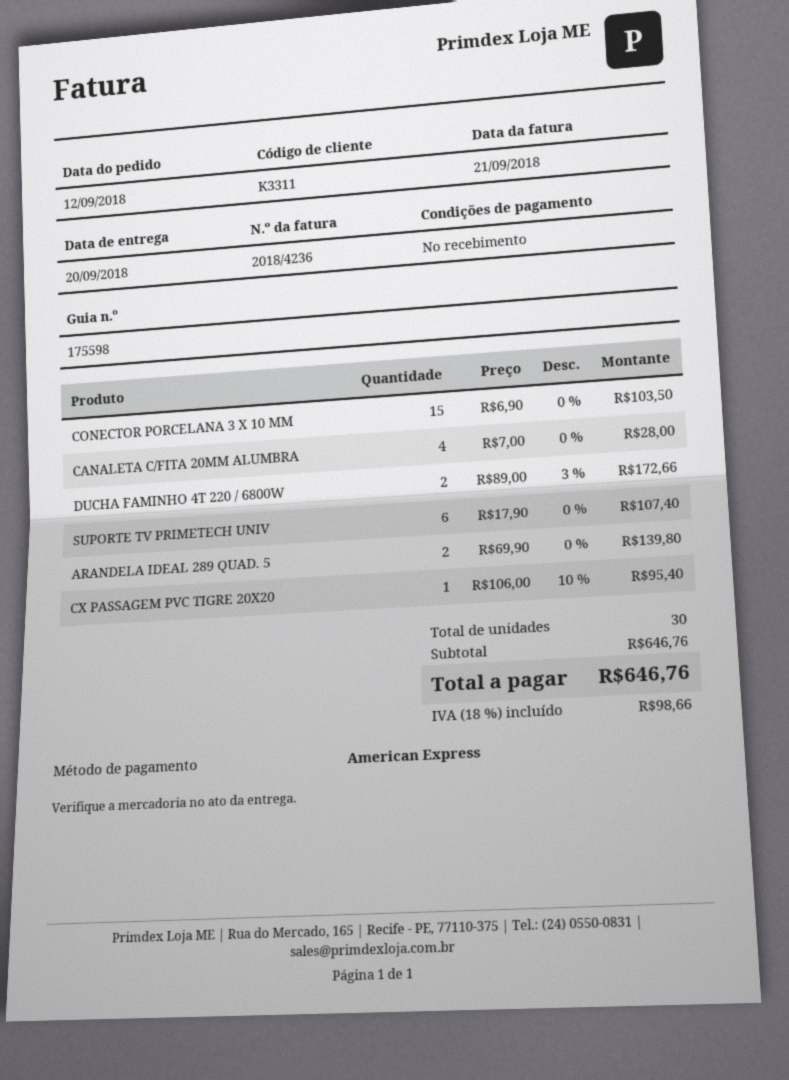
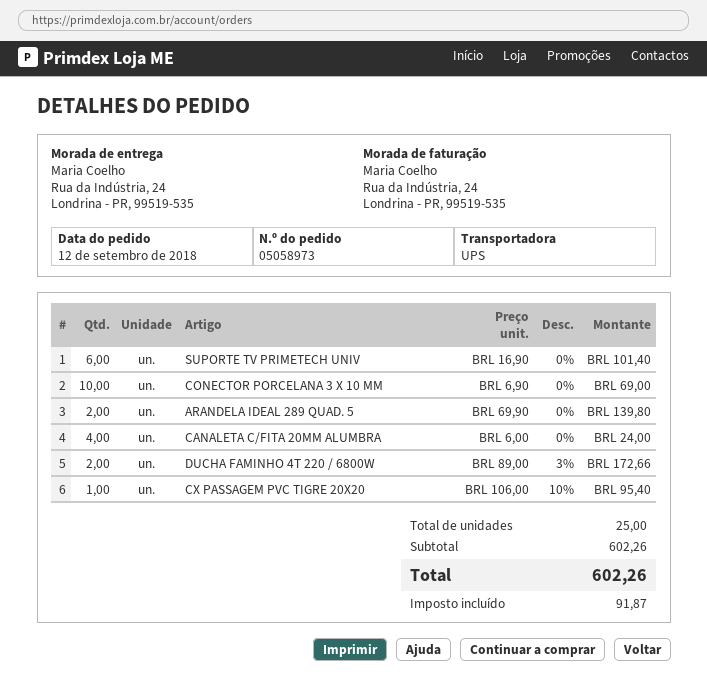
CONECTOR PORCELANA 3 X 10 MM: 15 x 6.90 = 103.50 -> 10 x 6.90 = 69.00
CANALETA C/FITA 20MM ALUMBRA: 4 x 7.00 = 28.00 -> 4 x 6.00 = 24.00
SUPORTE TV PRIMETECH UNIV: 6 x 17.90 = 107.40 -> 6 x 16.90 = 101.40
total quantity: 30 -> 25
subtotal: 646.76 -> 602.26
tax: 98.66 -> 91.87
total: 646.76 -> 602.26

